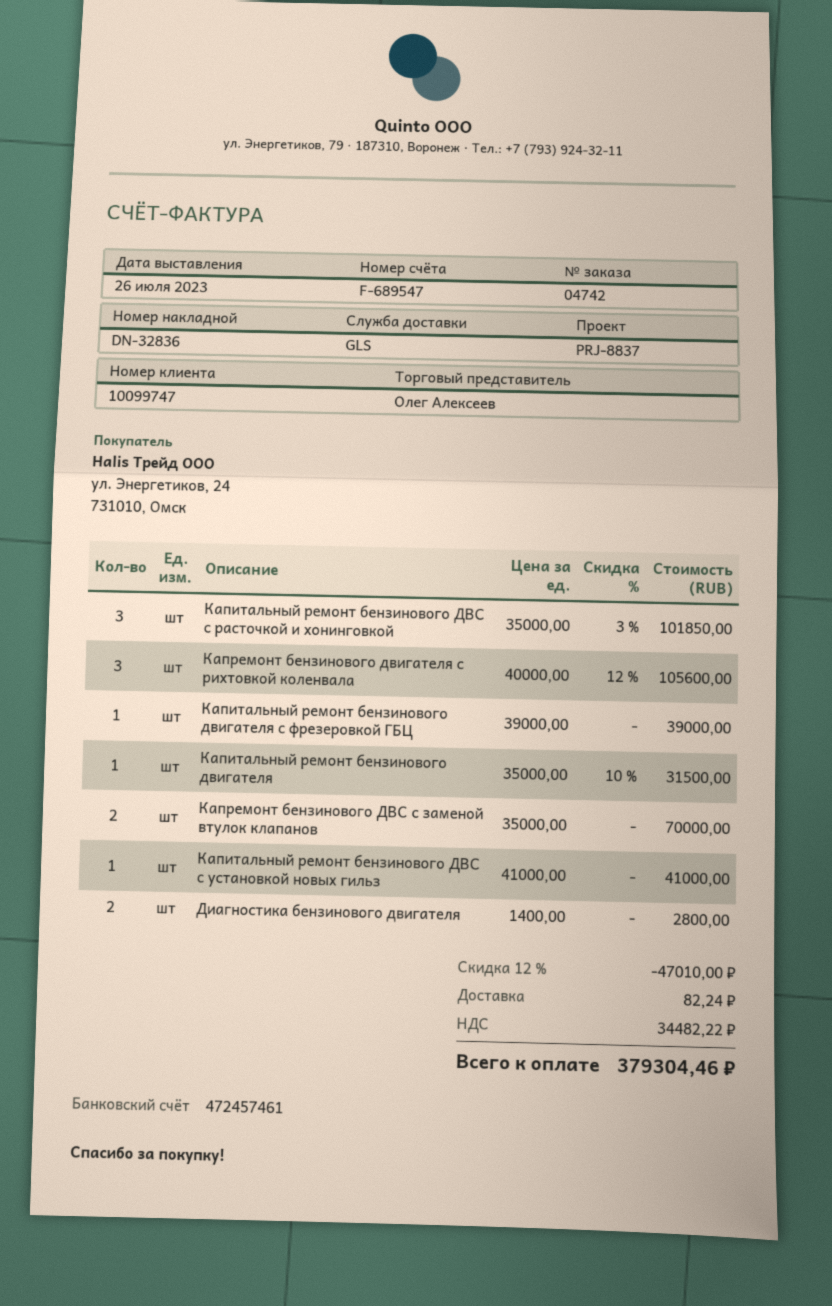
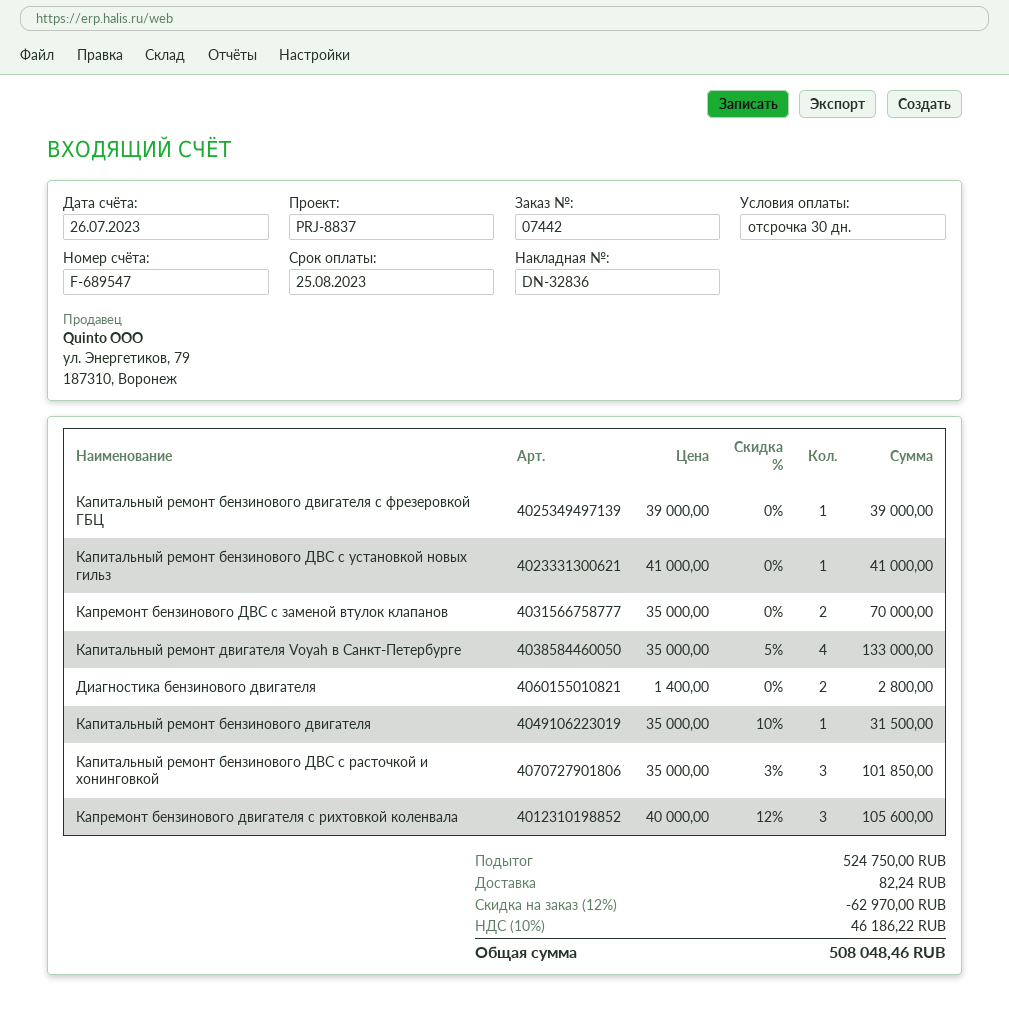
order number: 04742 -> 07442
Капитальный ремонт двигателя Voyah в Санкт-Петербурге: none -> 4 x 35000.00 - 5% = 133000.00
discount: 12% = 47010.00 -> 12% = 62970.00
tax: 34482.22 -> 46186.22
total: 379304.46 -> 508048.46

